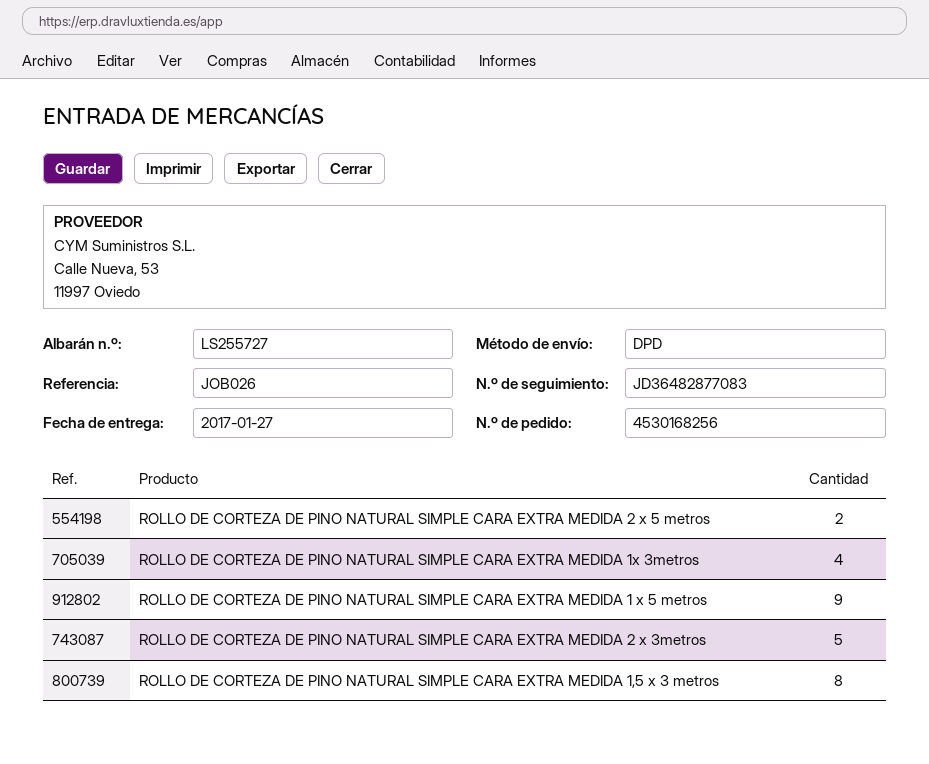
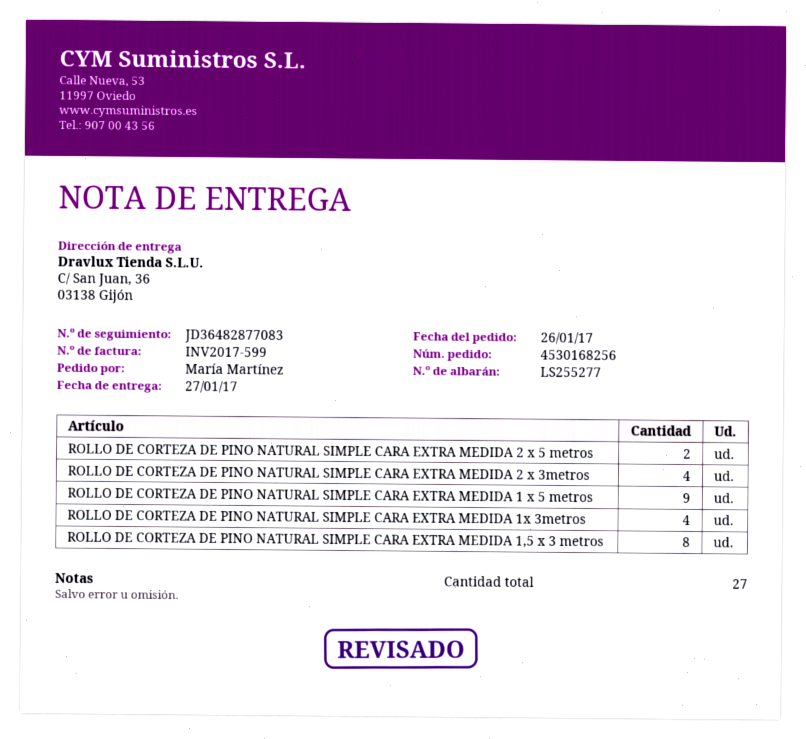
delivery note number: LS255727 -> LS255277
ROLLO DE CORTEZA DE PINO NATURAL SIMPLE CARA EXTRA MEDIDA 2 x 3metros: 5 -> 4

